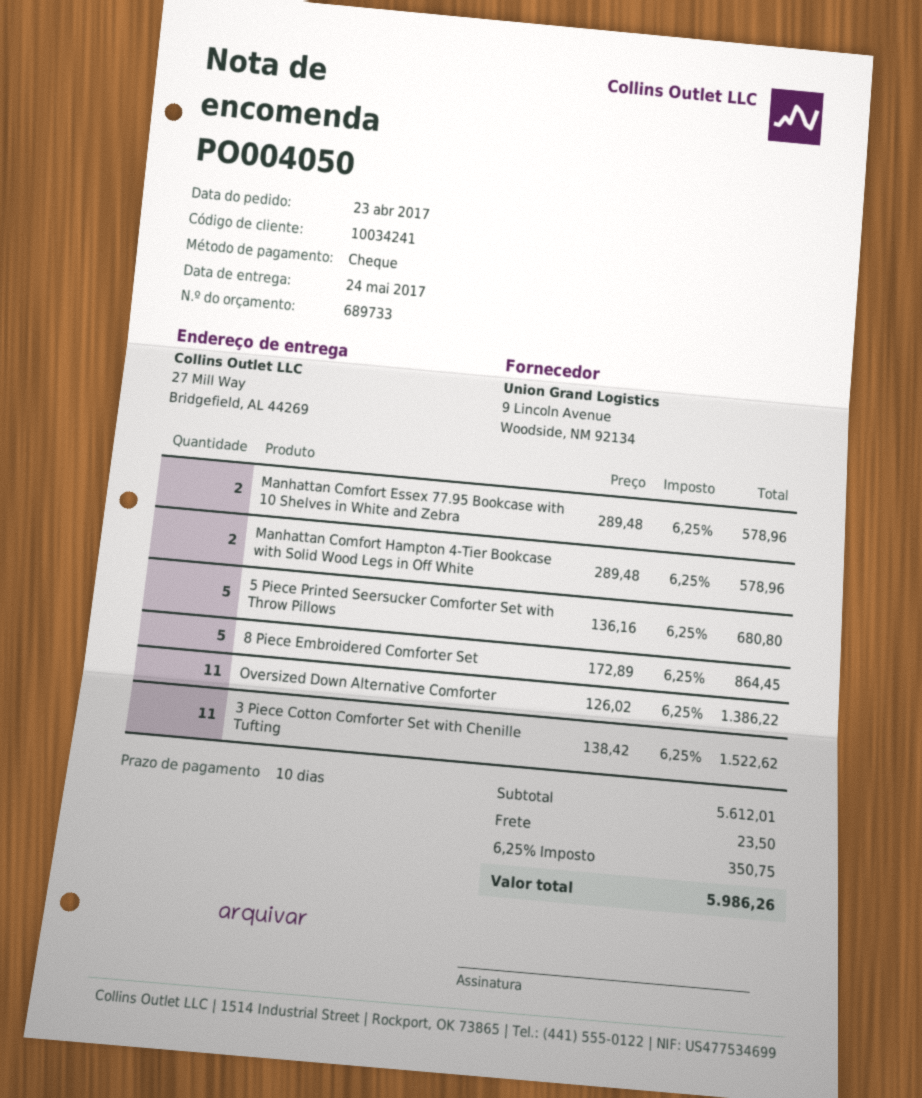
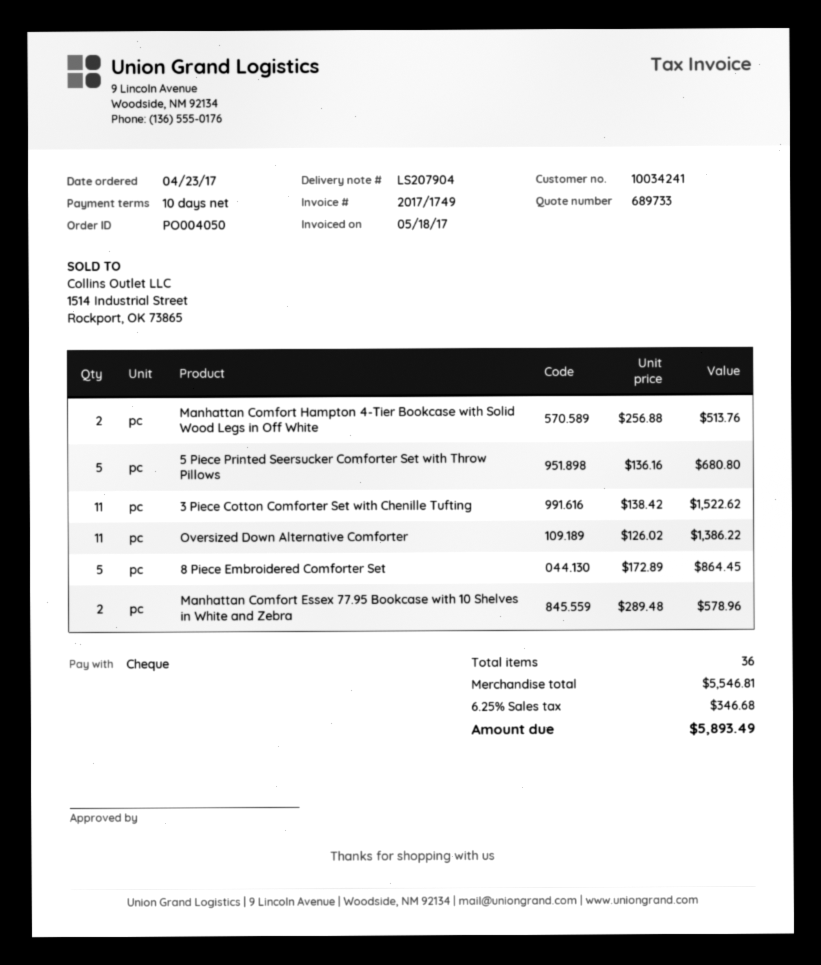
Manhattan Comfort Hampton 4-Tier Bookcase with Solid Wood Legs in Off White: 2 x 289.48 = 578.96 -> 2 x 256.88 = 513.76
subtotal: 5612.01 -> 5546.81
shipping: 23.50 -> none
tax: 6.25% = 350.75 -> 6.25% = 346.68
total: 5986.26 -> 5893.49

